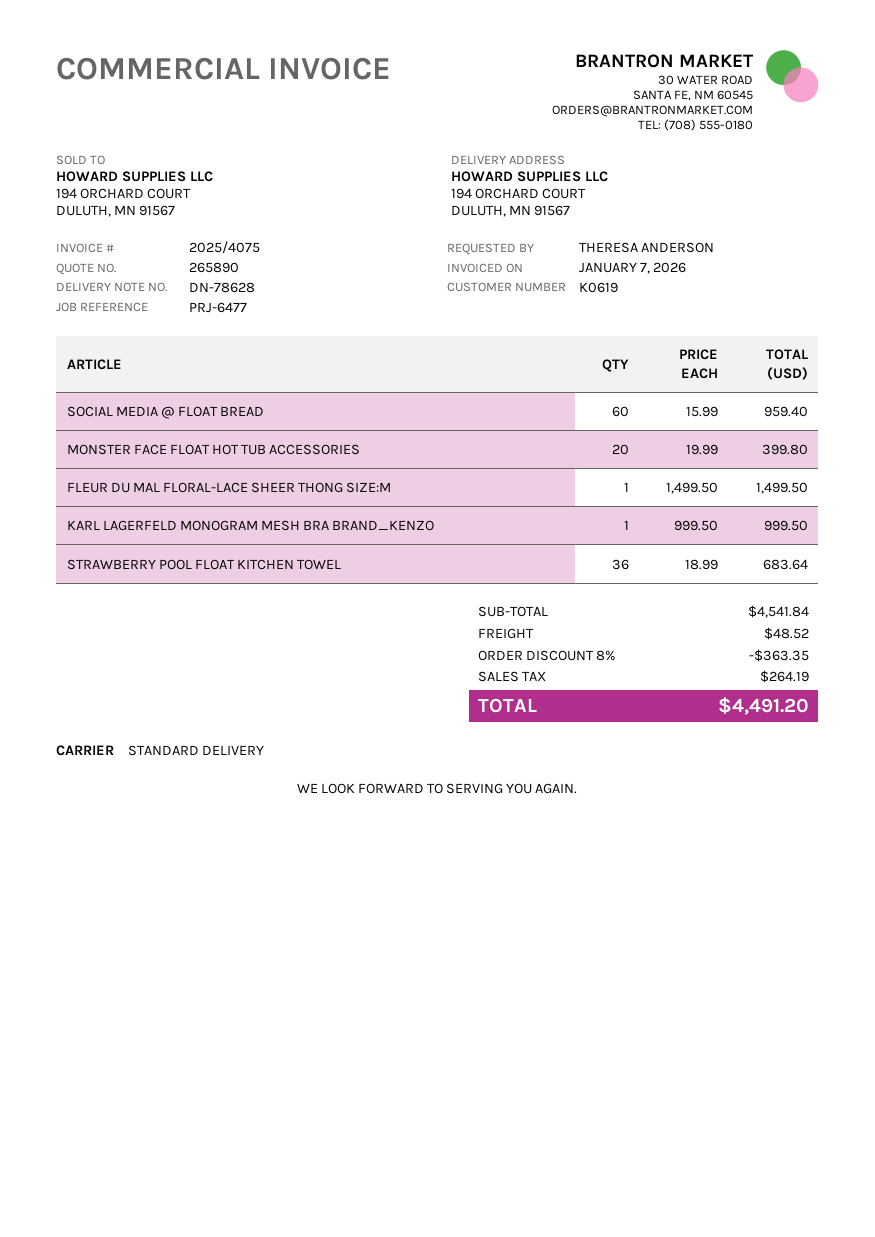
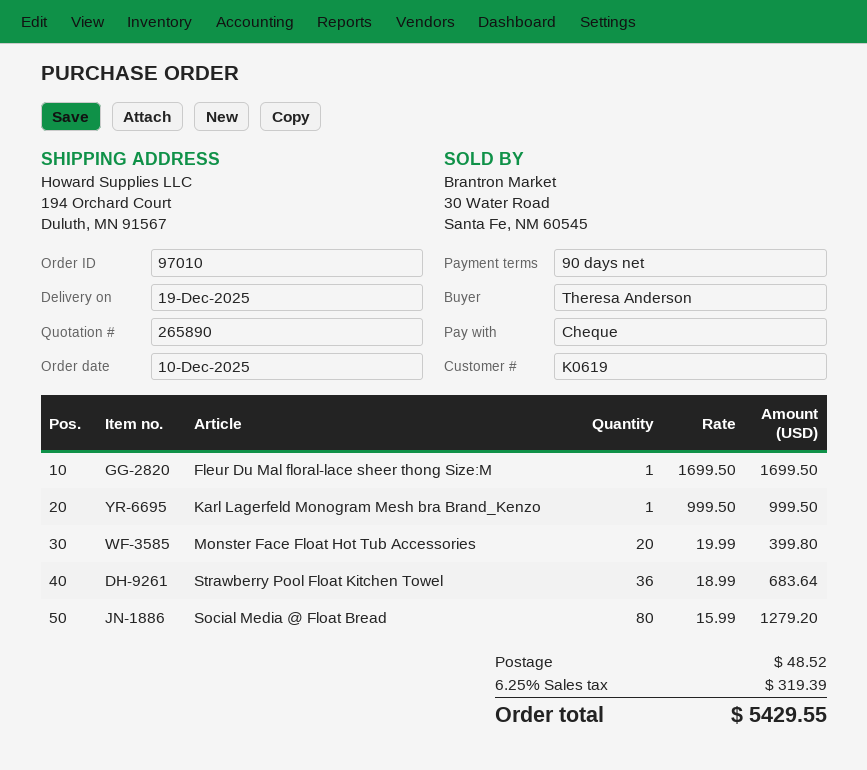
SOCIAL MEDIA @ FLOAT BREAD: 60 x 15.99 = 959.40 -> 80 x 15.99 = 1279.20
FLEUR DU MAL FLORAL-LACE SHEER THONG SIZE:M: 1 x 1499.50 = 1499.50 -> 1 x 1699.50 = 1699.50
discount: 8% = 363.35 -> none
tax: 264.19 -> 319.39
total: 4491.20 -> 5429.55

